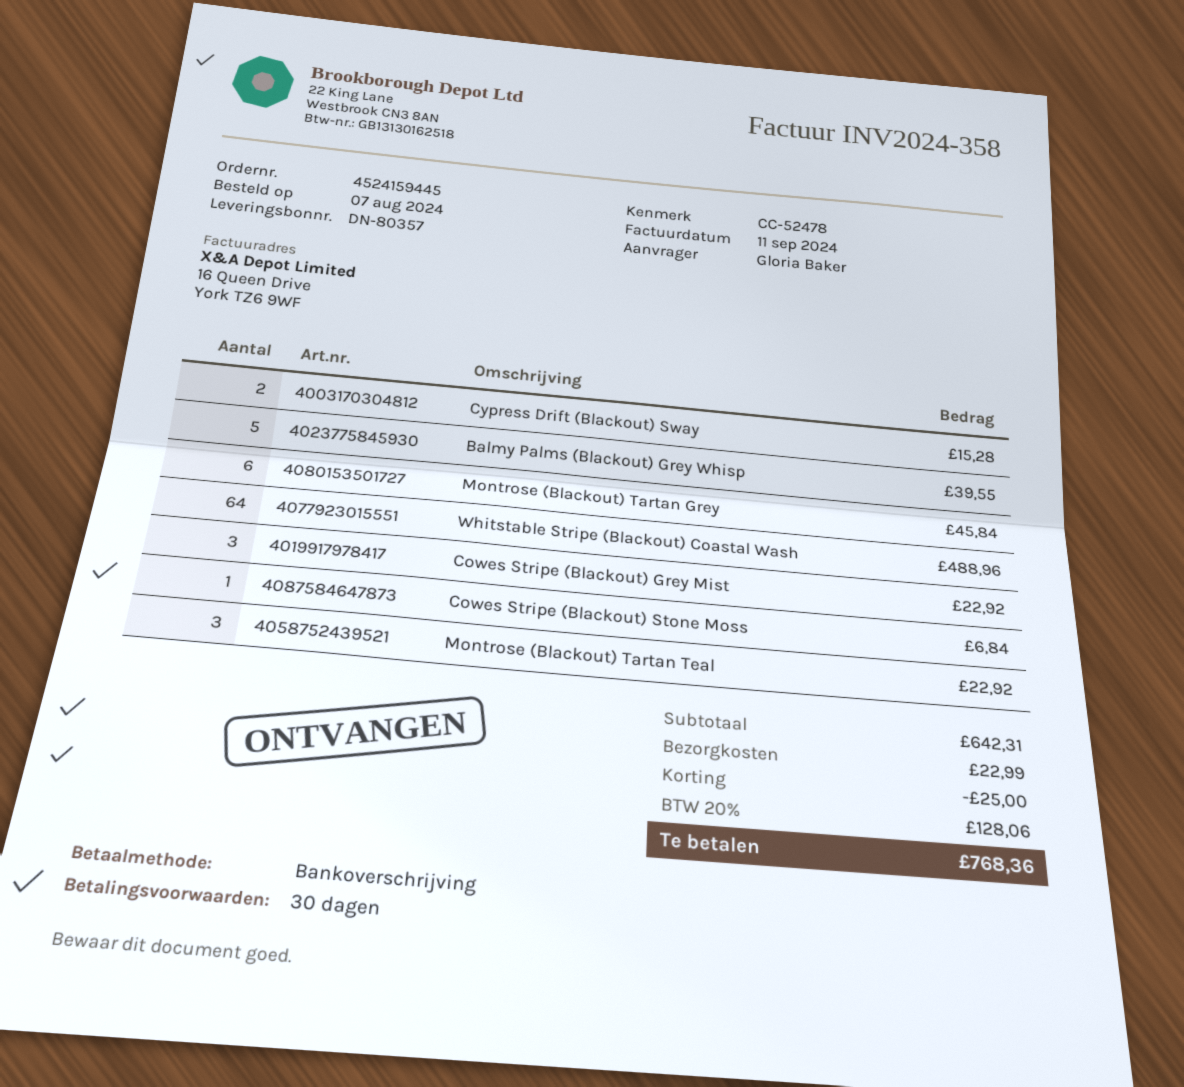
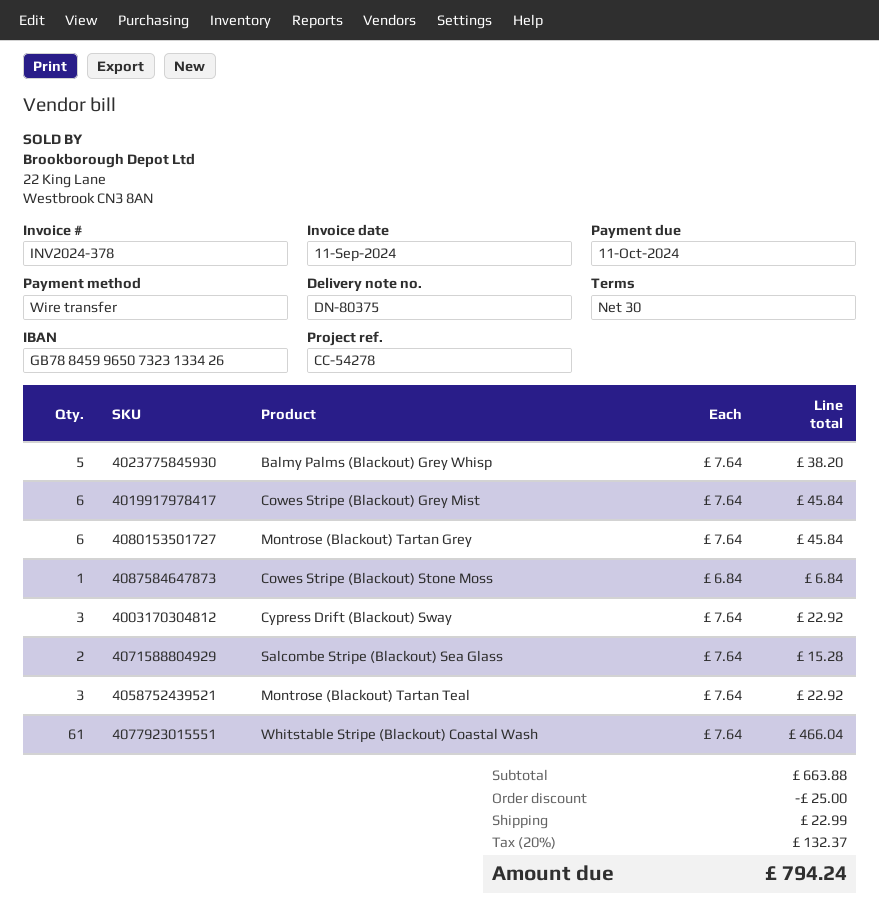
delivery note number: DN-80357 -> DN-80375
invoice number: INV2024-358 -> INV2024-378
reference: CC-52478 -> CC-54278
Cypress Drift (Blackout) Sway: 2 for 15.28 -> 3 for 22.92
Balmy Palms (Blackout) Grey Whisp: 5 for 39.55 -> 5 for 38.20
Whitstable Stripe (Blackout) Coastal Wash: 64 for 488.96 -> 61 for 466.04
Cowes Stripe (Blackout) Grey Mist: 3 for 22.92 -> 6 for 45.84
Salcombe Stripe (Blackout) Sea Glass: none -> 2 for 15.28
subtotal: 642.31 -> 663.88
tax: 20% = 128.06 -> 20% = 132.37
total: 768.36 -> 794.24

